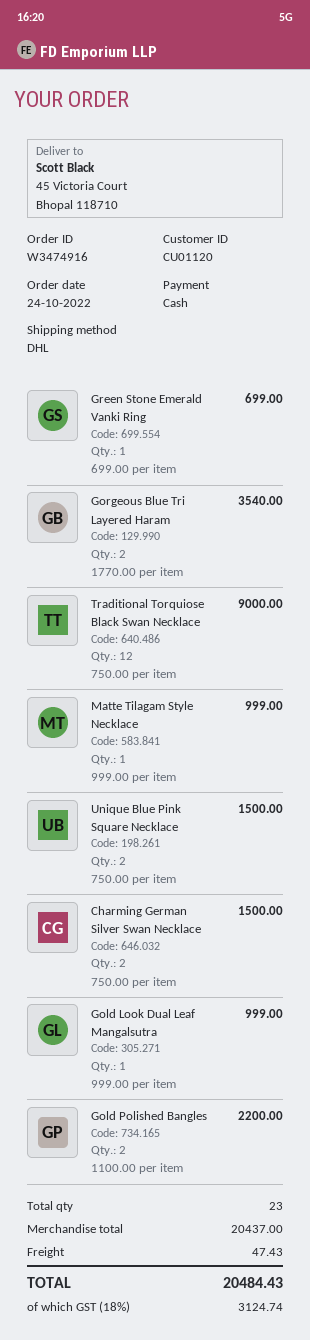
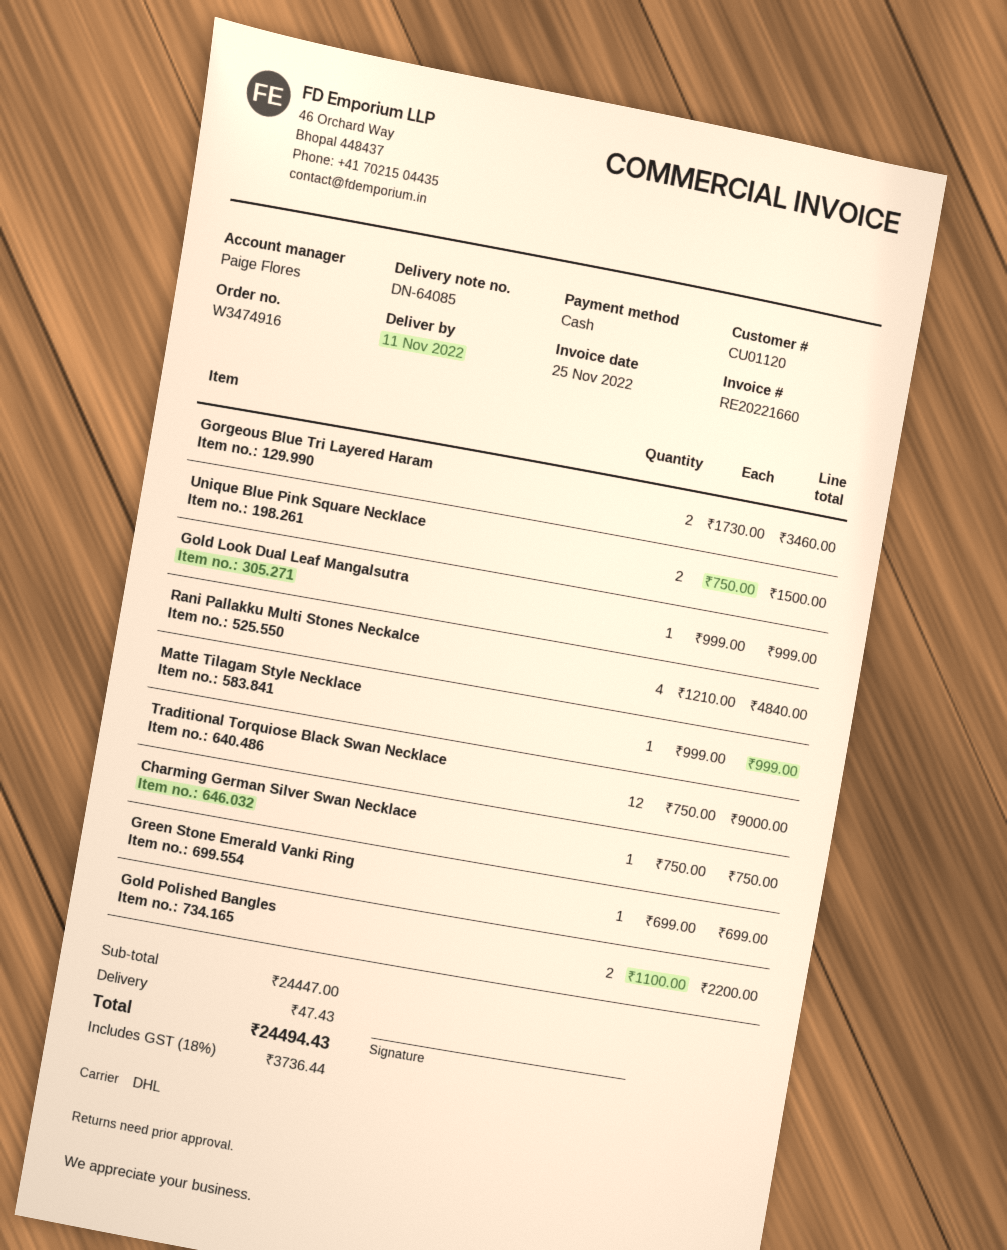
Gorgeous Blue Tri Layered Haram: 2 x 1770.00 = 3540.00 -> 2 x 1730.00 = 3460.00
Charming German Silver Swan Necklace: 2 x 750.00 = 1500.00 -> 1 x 750.00 = 750.00
Rani Pallakku Multi Stones Neckalce: none -> 4 x 1210.00 = 4840.00
subtotal: 20437.00 -> 24447.00
tax: 18% = 3124.74 -> 18% = 3736.44
total: 20484.43 -> 24494.43

